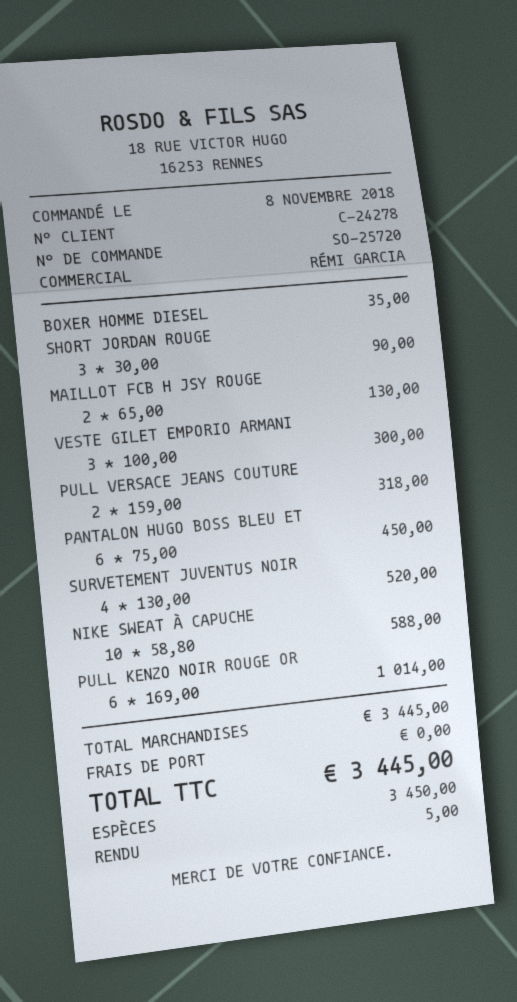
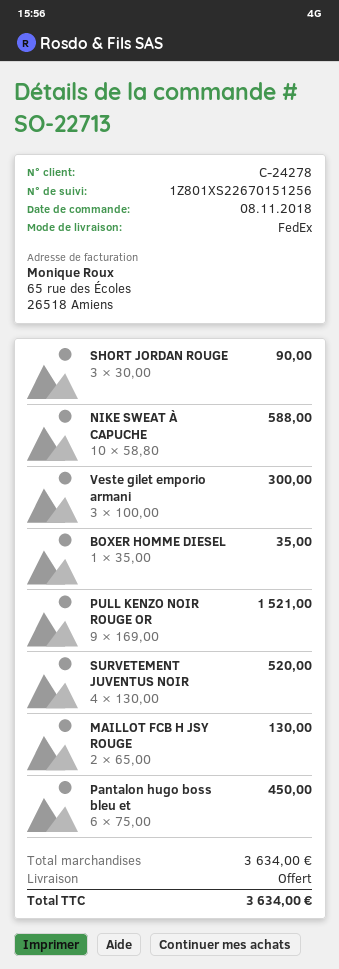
order number: SO-25720 -> SO-22713
PULL VERSACE JEANS COUTURE: 2 x 159.00 = 318.00 -> none
PULL KENZO NOIR ROUGE OR: 6 x 169.00 = 1014.00 -> 9 x 169.00 = 1521.00
subtotal: 3445.00 -> 3634.00
total: 3445.00 -> 3634.00

